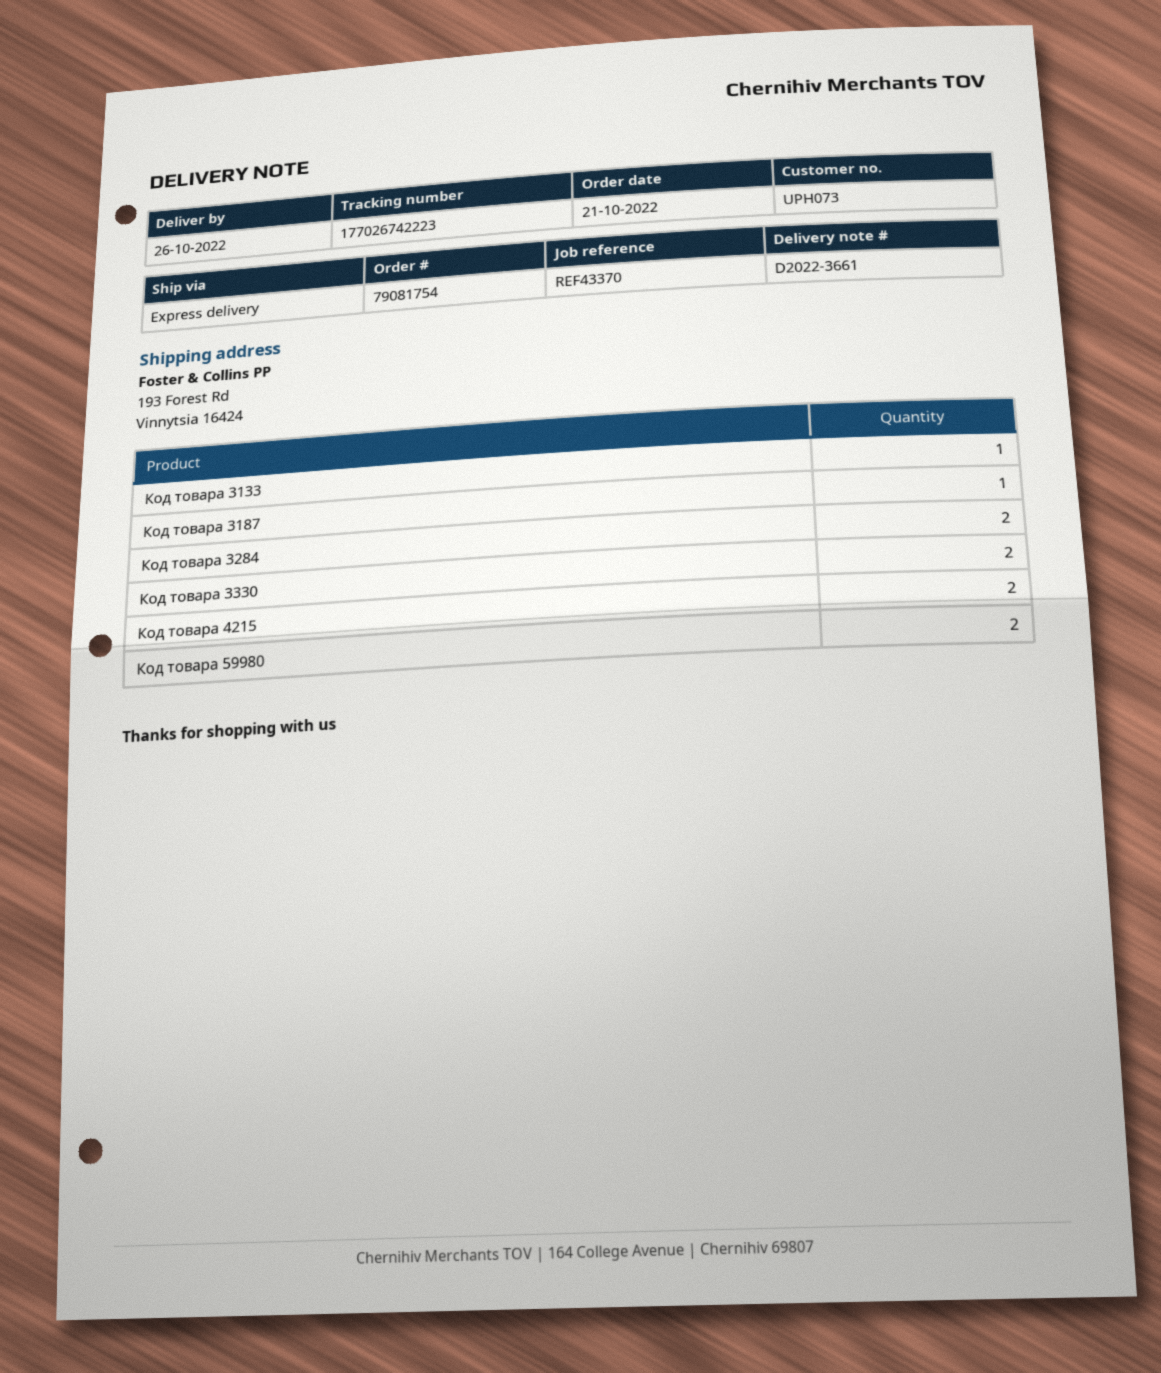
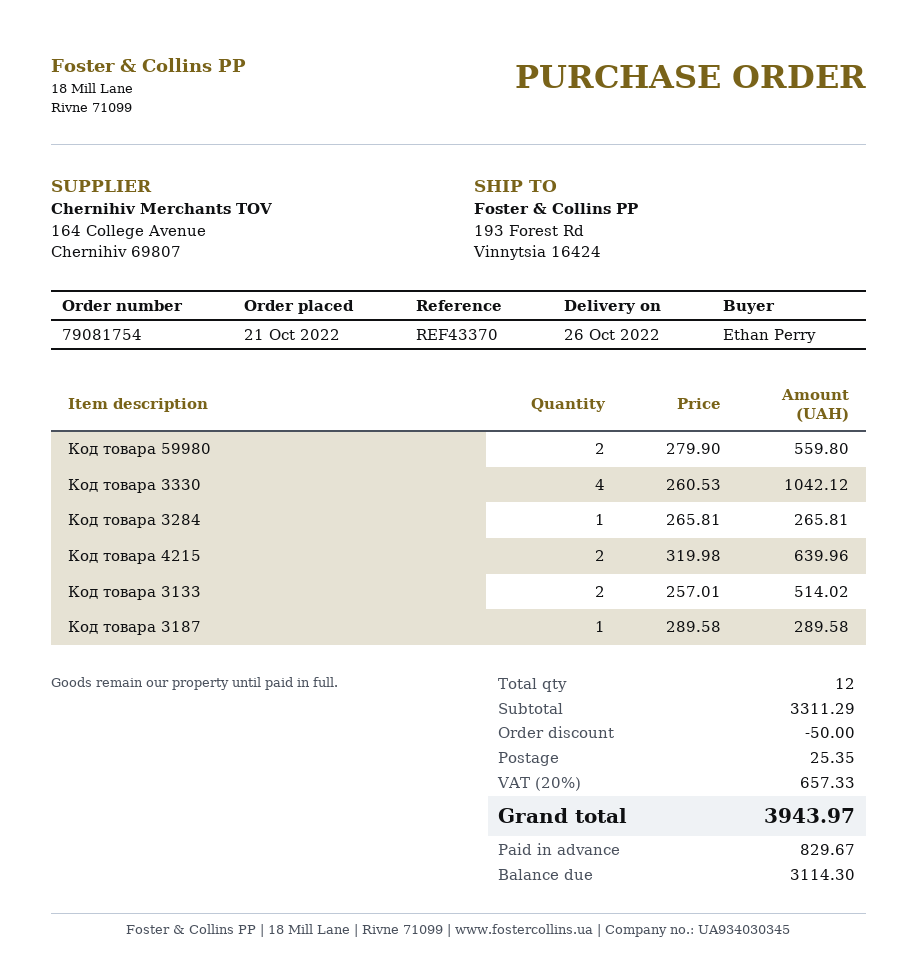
Код товара 3133: 1 -> 2
Код товара 3284: 2 -> 1
Код товара 3330: 2 -> 4

